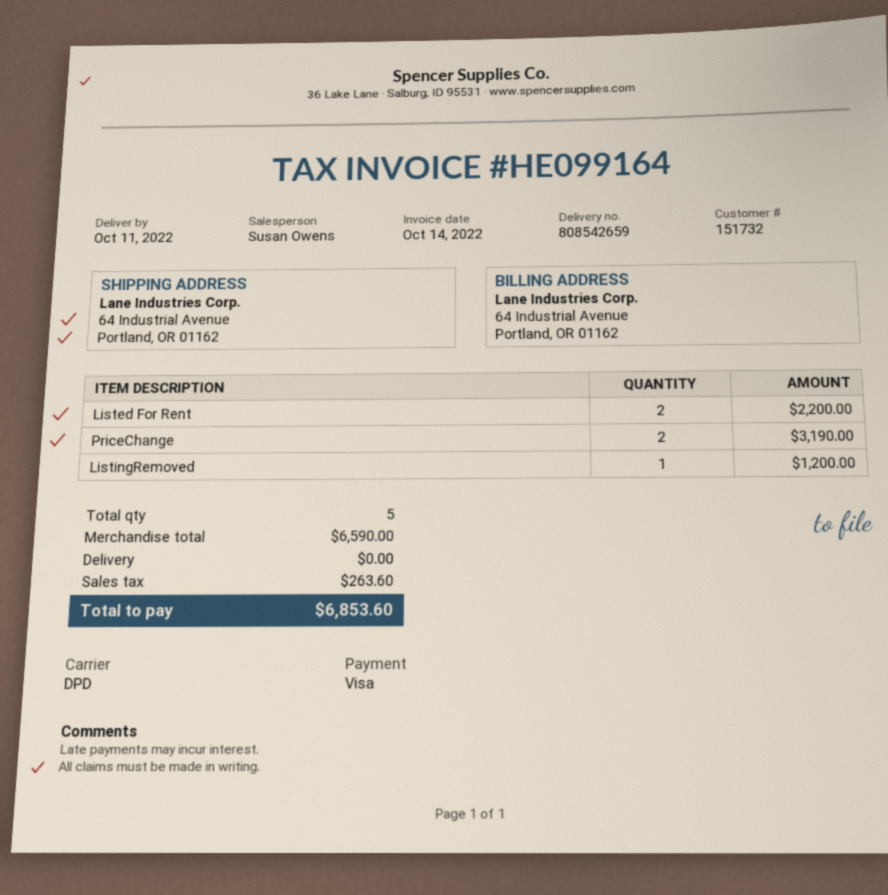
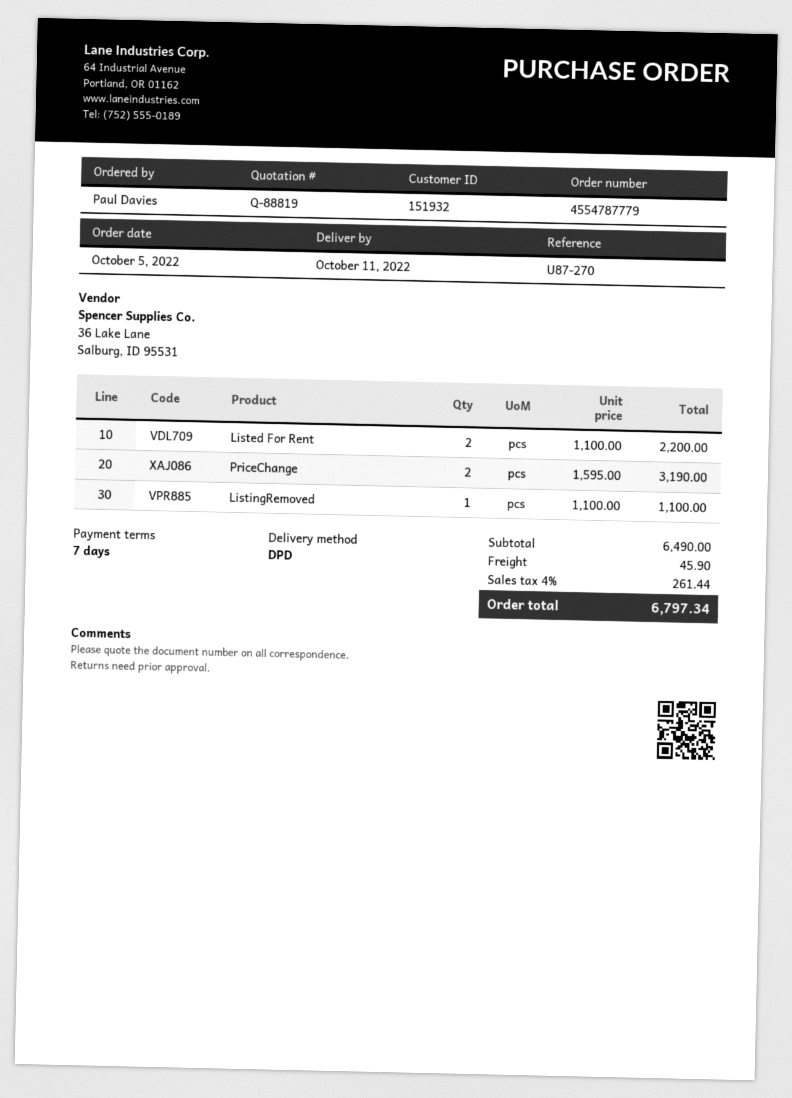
customer number: 151732 -> 151932
ListingRemoved: 1 for 1200.00 -> 1 for 1100.00
subtotal: 6590.00 -> 6490.00
shipping: 0.00 -> 45.90
tax: 263.60 -> 261.44
total: 6853.60 -> 6797.34

